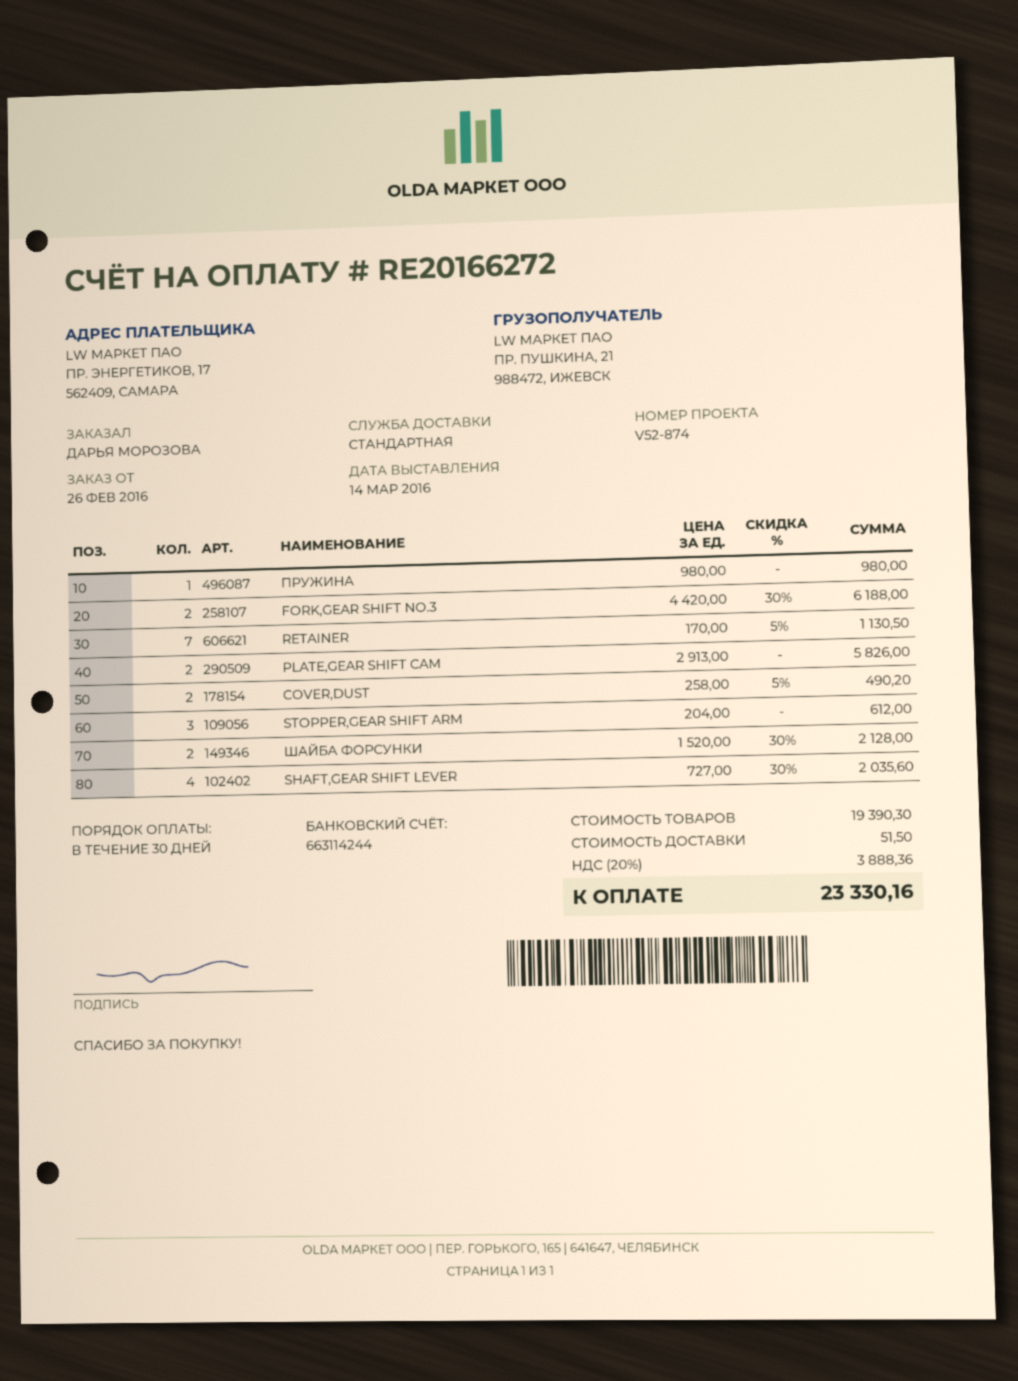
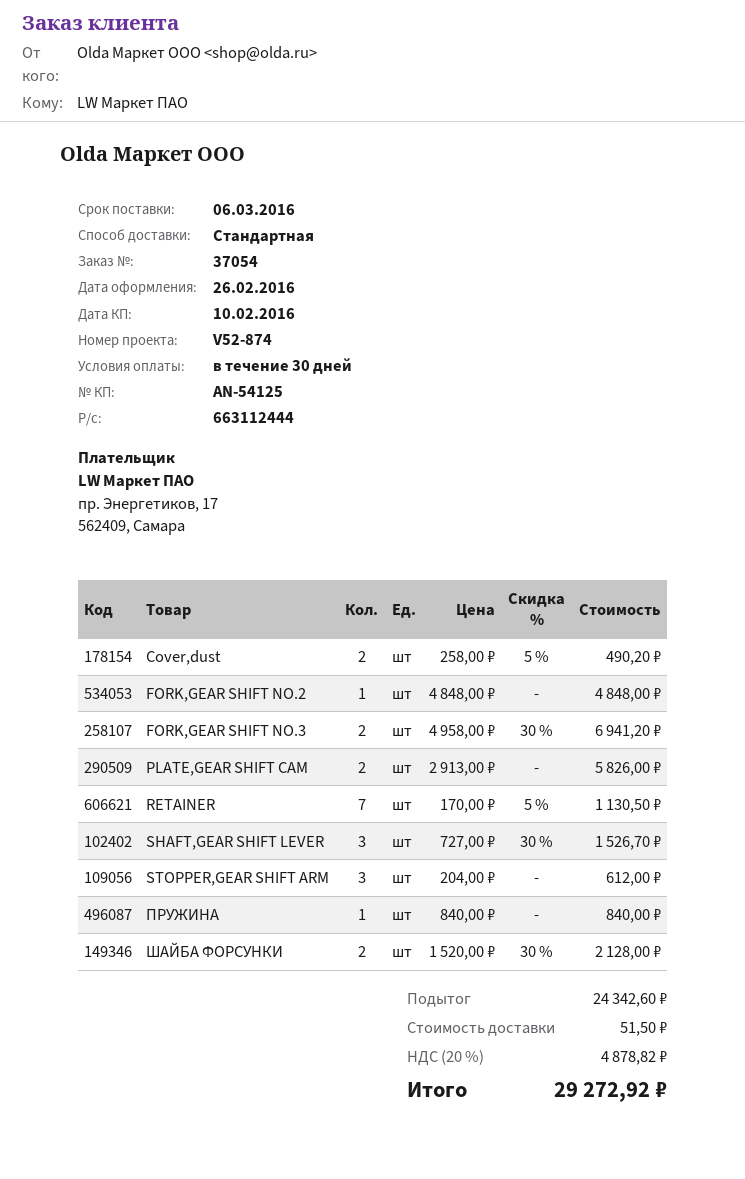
bank account: 663114244 -> 663112444
ПРУЖИНА: 1 x 980.00 = 980.00 -> 1 x 840.00 = 840.00
FORK,GEAR SHIFT NO.3: 2 x 4420.00 - 30% = 6188.00 -> 2 x 4958.00 - 30% = 6941.20
SHAFT,GEAR SHIFT LEVER: 4 x 727.00 - 30% = 2035.60 -> 3 x 727.00 - 30% = 1526.70
FORK,GEAR SHIFT NO.2: none -> 1 x 4848.00 = 4848.00
subtotal: 19390.30 -> 24342.60
tax: 20% = 3888.36 -> 20% = 4878.82
total: 23330.16 -> 29272.92

